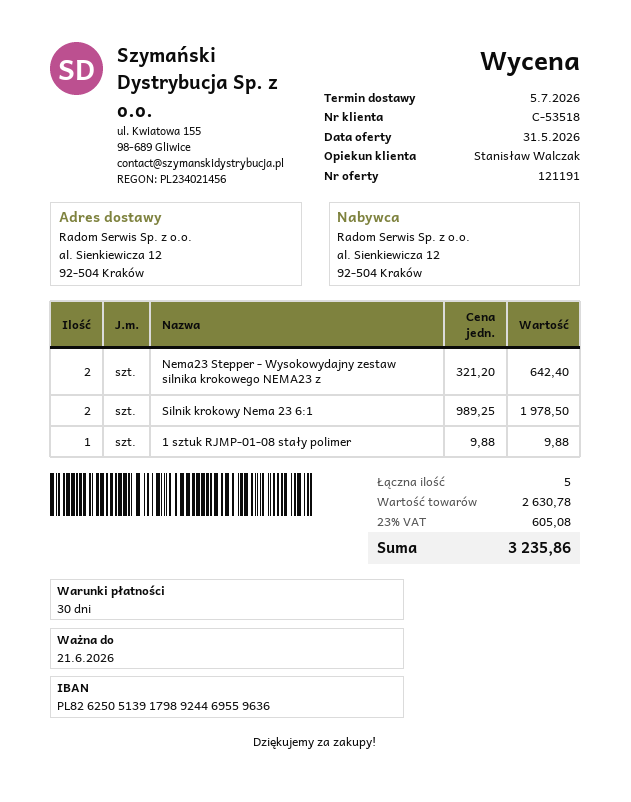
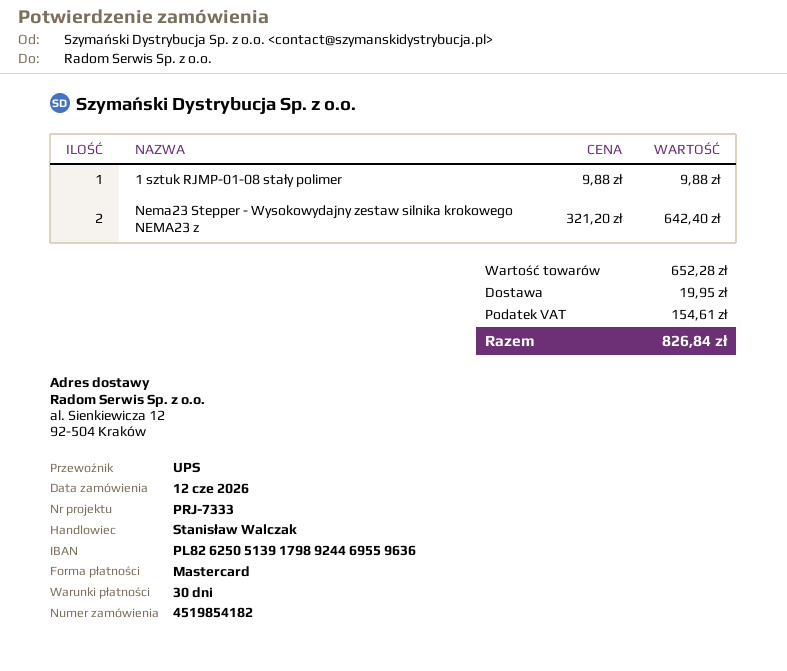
Silnik krokowy Nema 23 6:1: 2 x 989.25 = 1978.50 -> none
subtotal: 2630.78 -> 652.28
shipping: none -> 19.95
tax: 605.08 -> 154.61
total: 3235.86 -> 826.84

